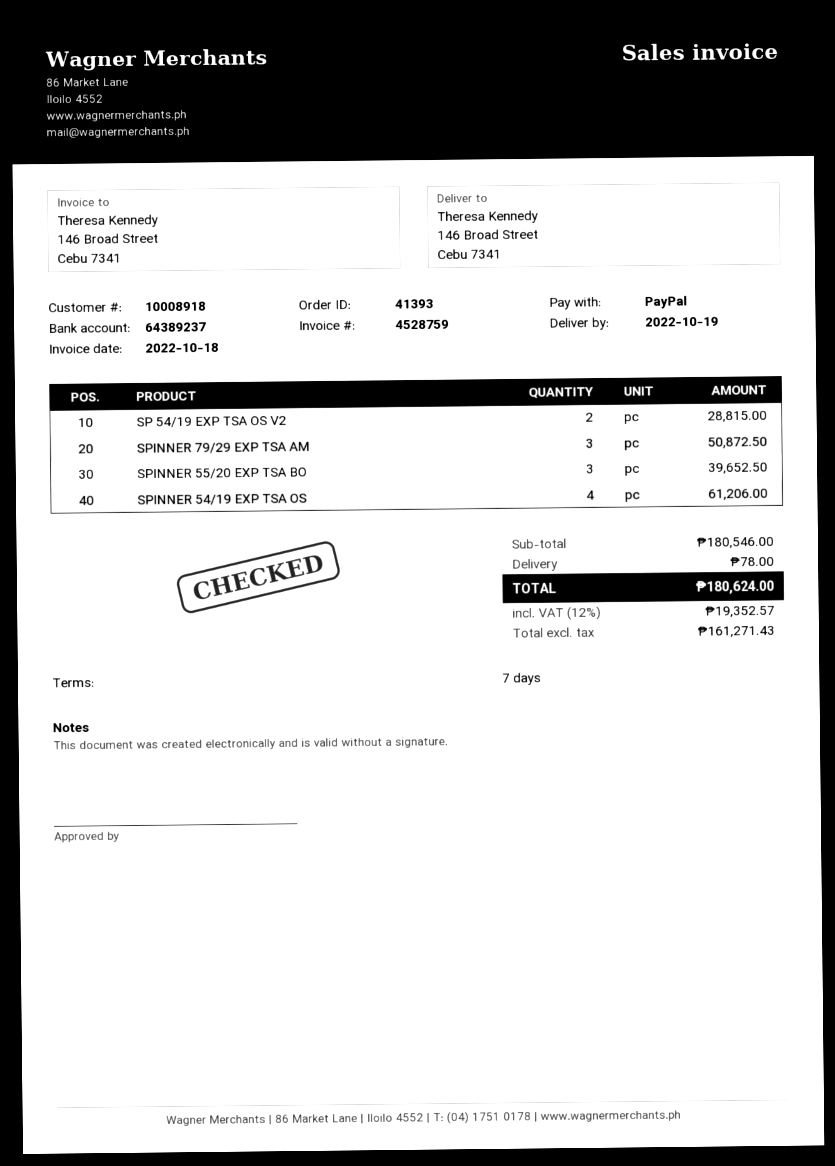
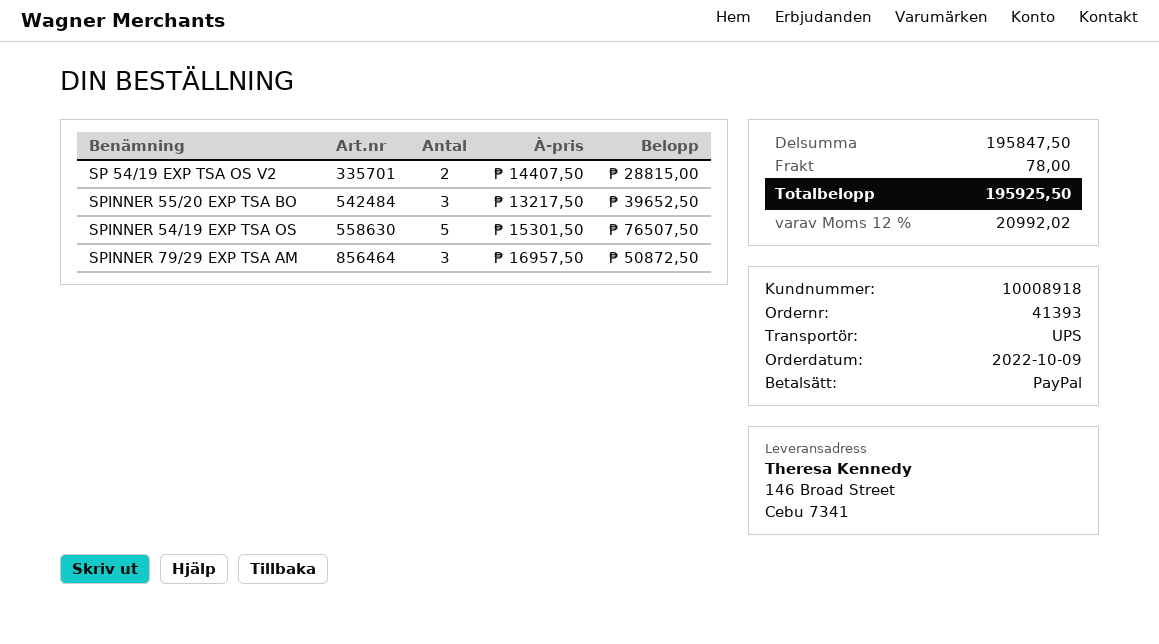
SPINNER 54/19 EXP TSA OS: 4 for 61206.00 -> 5 for 76507.50
subtotal: 180546.00 -> 195847.50
tax: 12% = 19352.57 -> 12% = 20992.02
total: 180624.00 -> 195925.50

